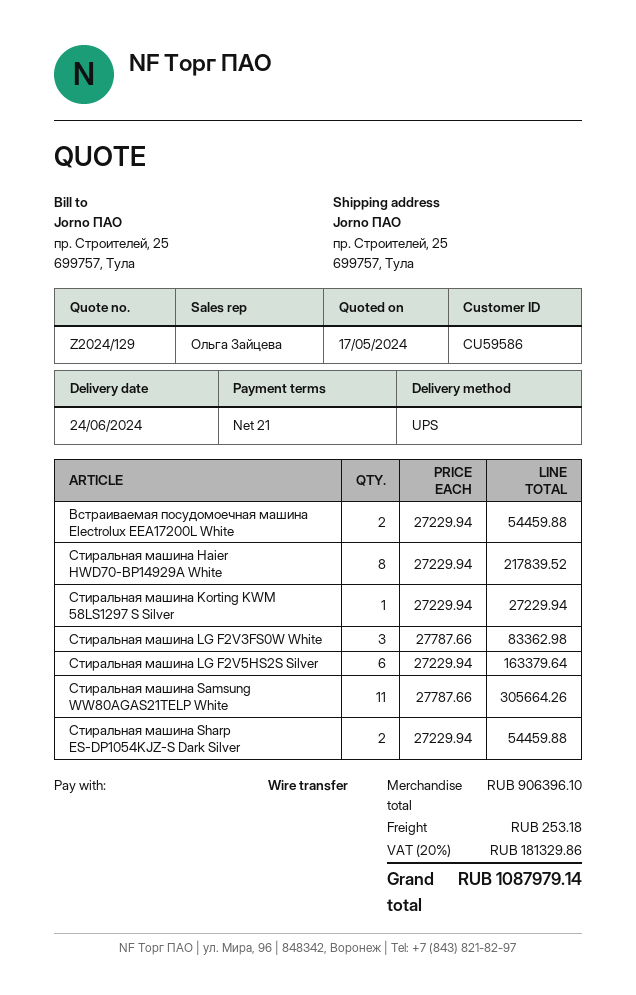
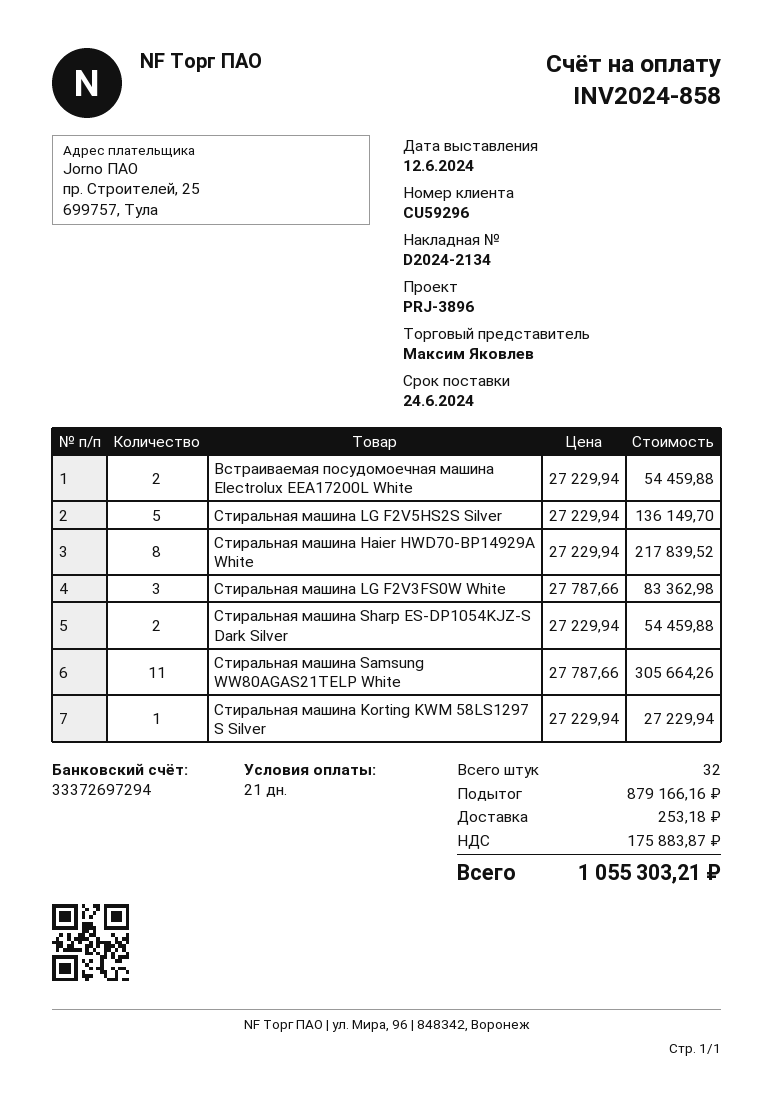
customer number: CU59586 -> CU59296
sales rep: Ольга Зайцева -> Максим Яковлев
Стиральная машина LG F2V5HS2S Silver: 6 x 27229.94 = 163379.64 -> 5 x 27229.94 = 136149.70
subtotal: 906396.10 -> 879166.16
tax: 181329.86 -> 175883.87
total: 1087979.14 -> 1055303.21

